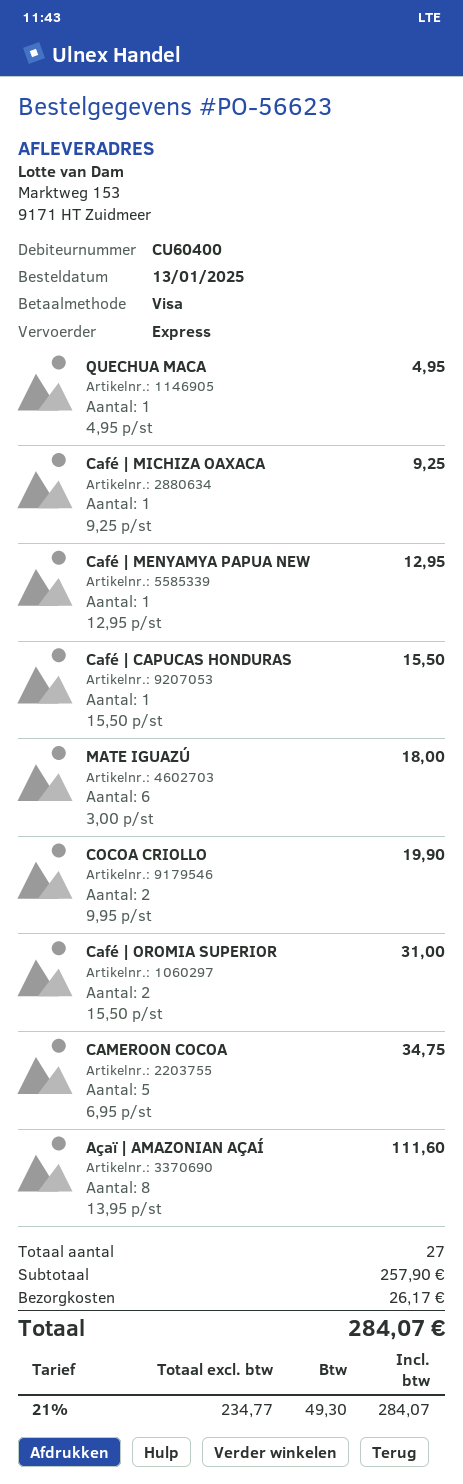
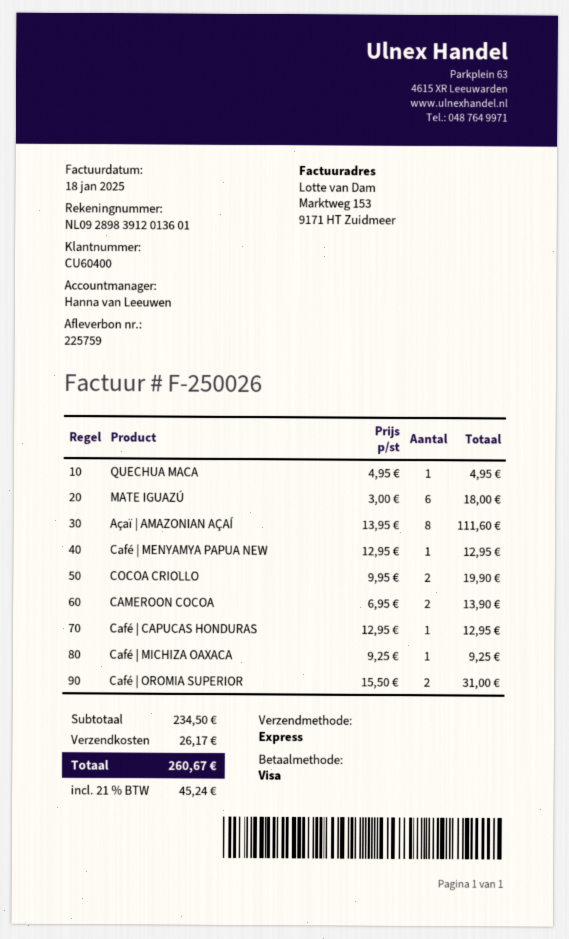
Café | CAPUCAS HONDURAS: 1 x 15.50 = 15.50 -> 1 x 12.95 = 12.95
CAMEROON COCOA: 5 x 6.95 = 34.75 -> 2 x 6.95 = 13.90
subtotal: 257.90 -> 234.50
tax: 21% = 49.30 -> 21% = 45.24
total: 284.07 -> 260.67

